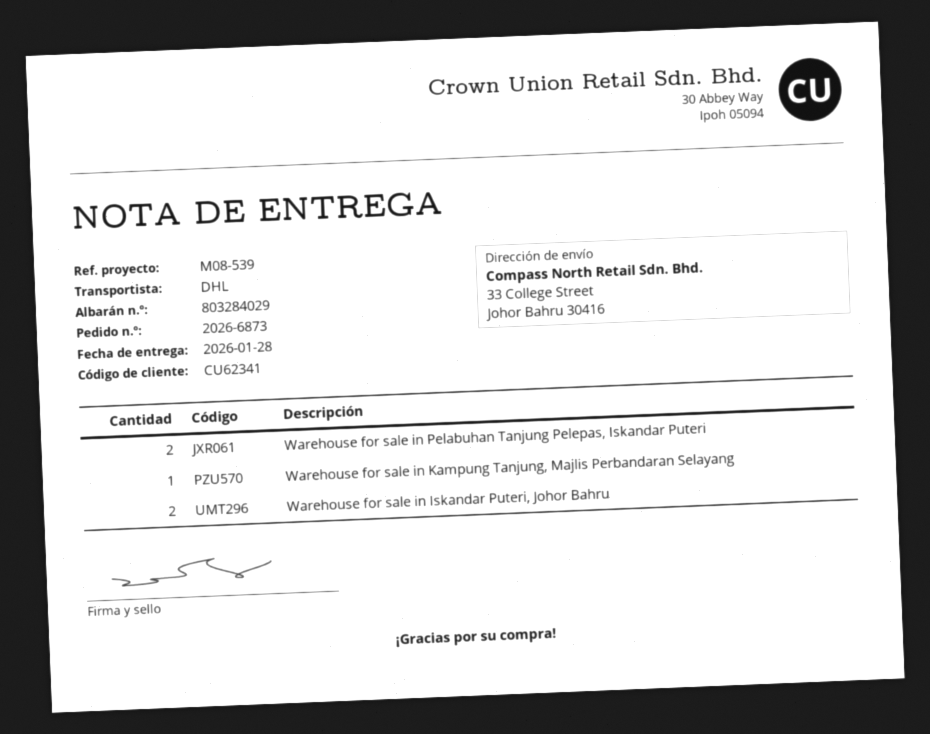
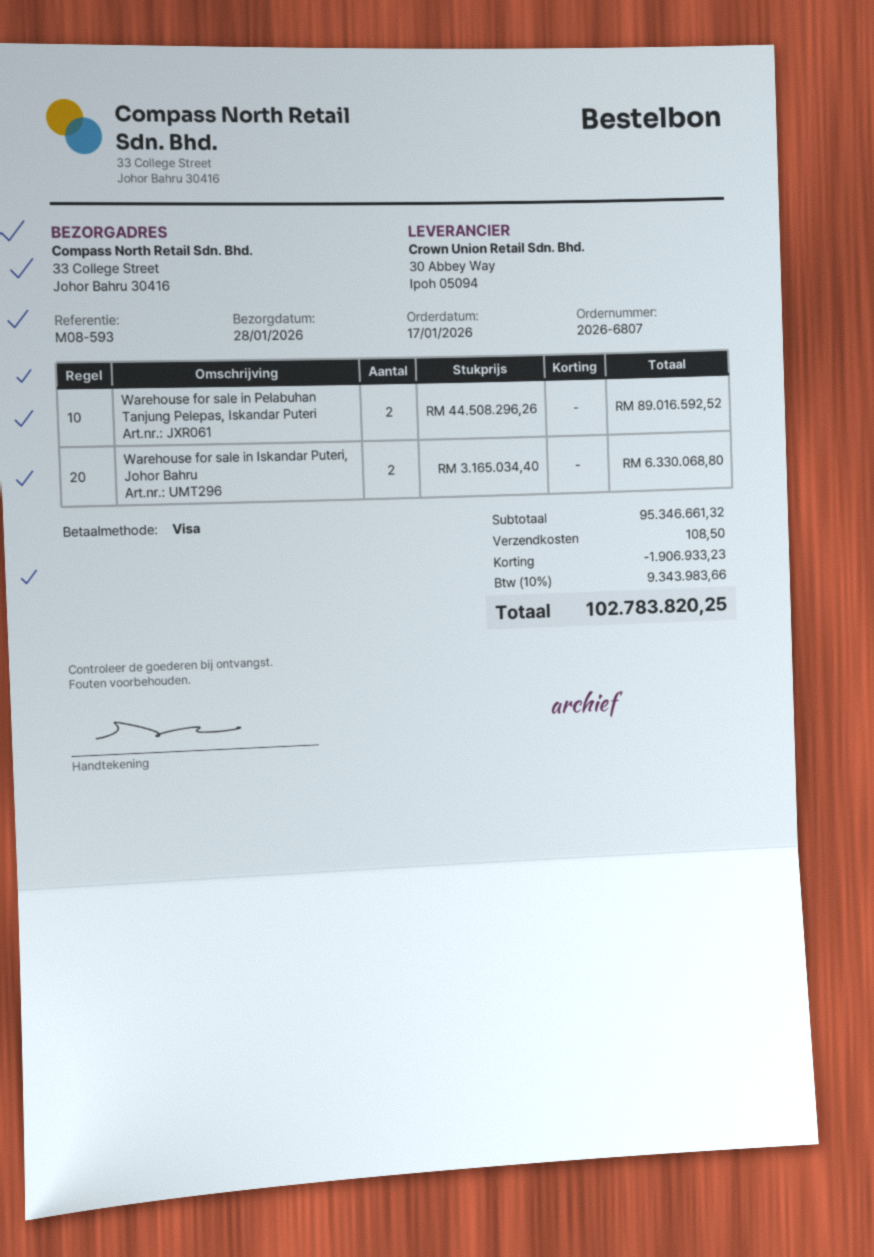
order number: 2026-6873 -> 2026-6807
reference: M08-539 -> M08-593
Warehouse for sale in Kampung Tanjung, Majlis Perbandaran Selayang: 1 -> none

